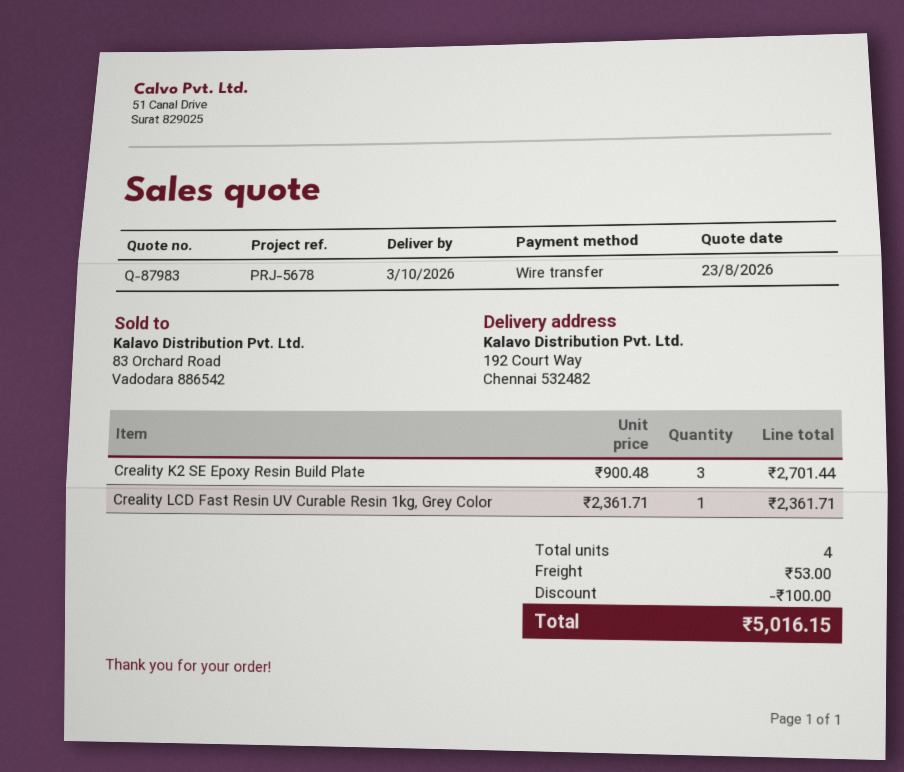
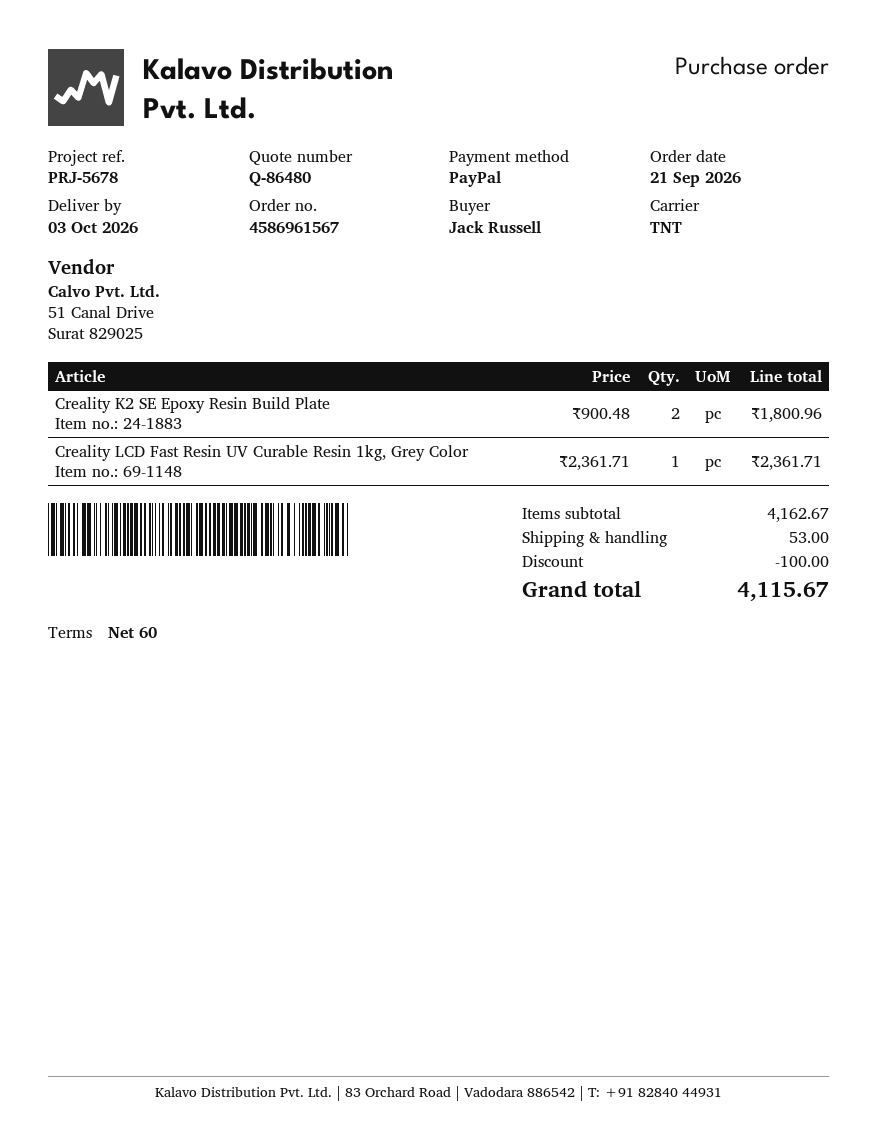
quote number: Q-87983 -> Q-86480
payment method: bank transfer -> PayPal
Creality K2 SE Epoxy Resin Build Plate: 3 x 900.48 = 2701.44 -> 2 x 900.48 = 1800.96
total: 5016.15 -> 4115.67

